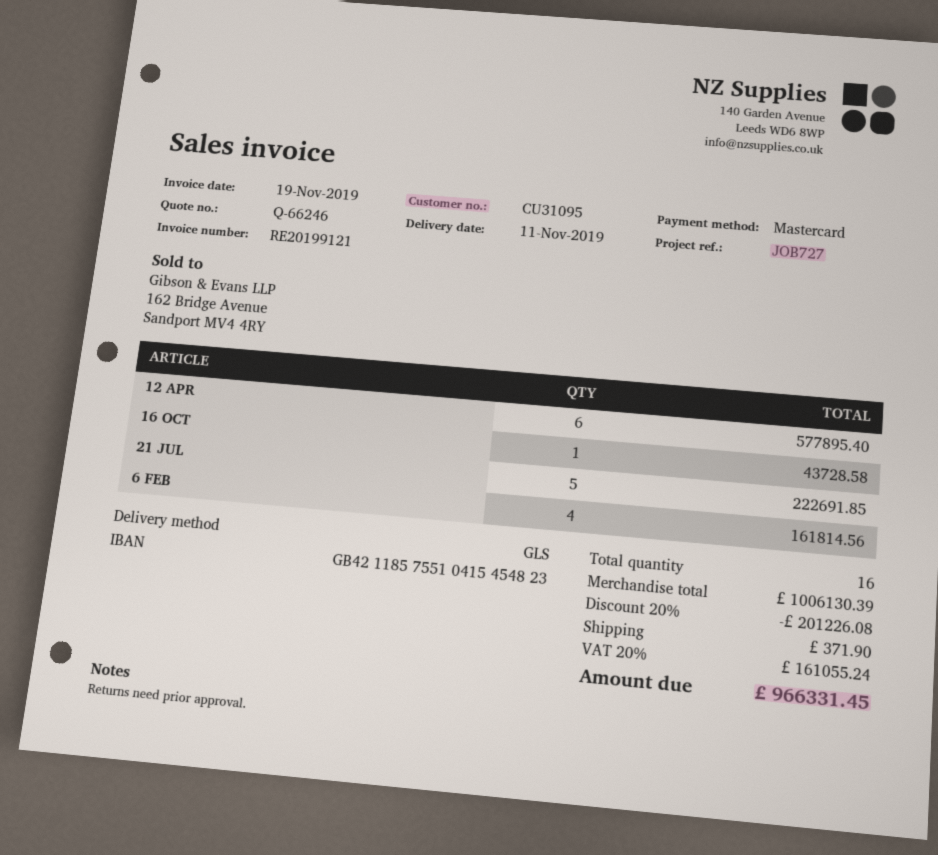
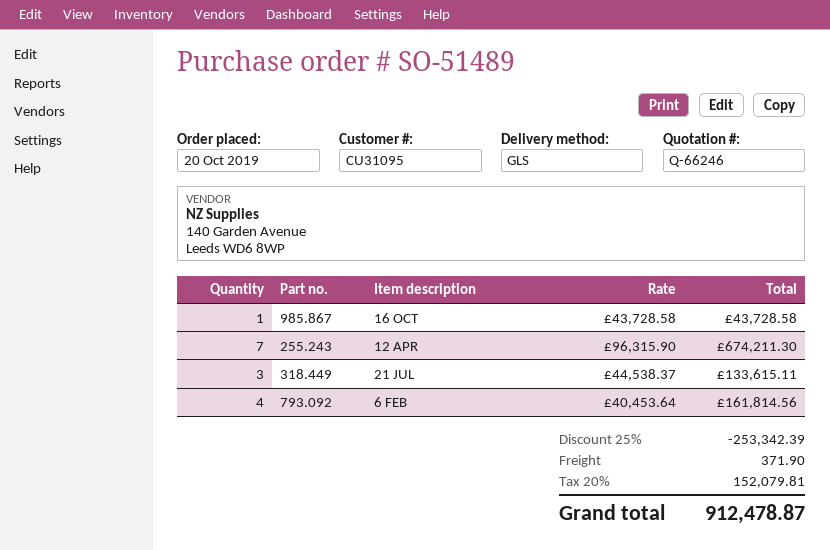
12 APR: 6 for 577895.40 -> 7 for 674211.30
21 JUL: 5 for 222691.85 -> 3 for 133615.11
discount: 20% = 201226.08 -> 25% = 253342.39
tax: 20% = 161055.24 -> 20% = 152079.81
total: 966331.45 -> 912478.87

